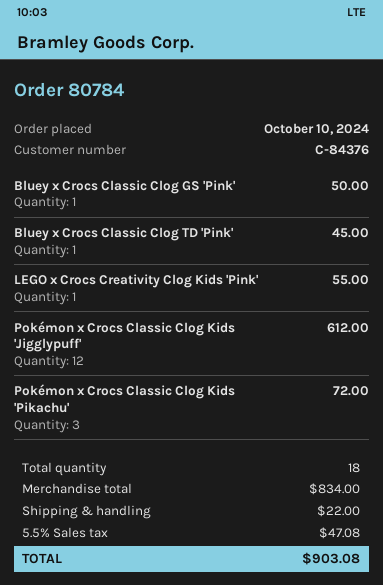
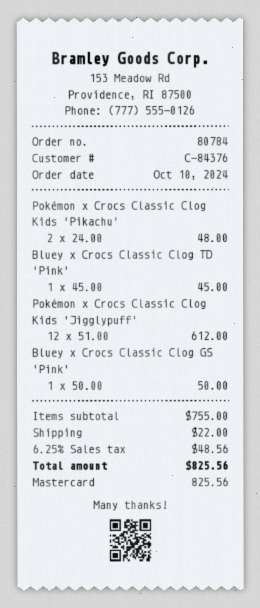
LEGO x Crocs Creativity Clog Kids 'Pink': 1 for 55.00 -> none
Pokémon x Crocs Classic Clog Kids 'Pikachu': 3 for 72.00 -> 2 for 48.00
subtotal: 834.00 -> 755.00
tax: 5.5% = 47.08 -> 6.25% = 48.56
total: 903.08 -> 825.56

